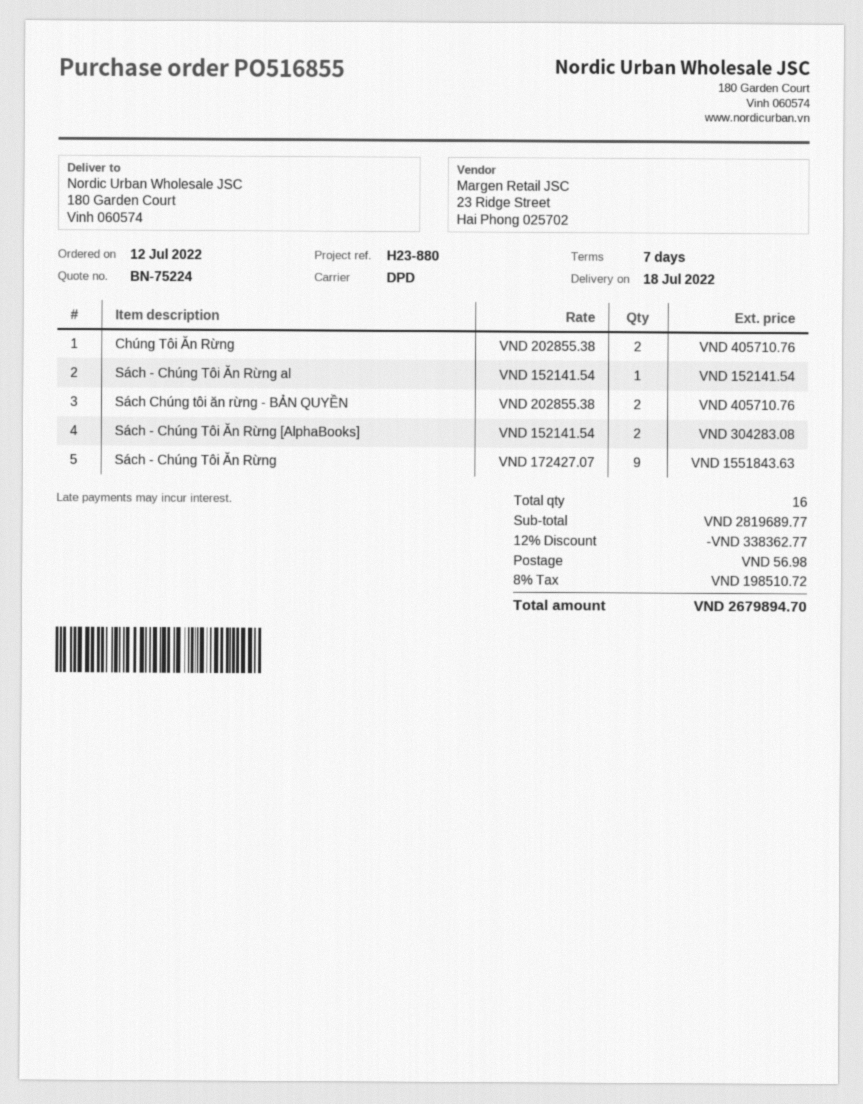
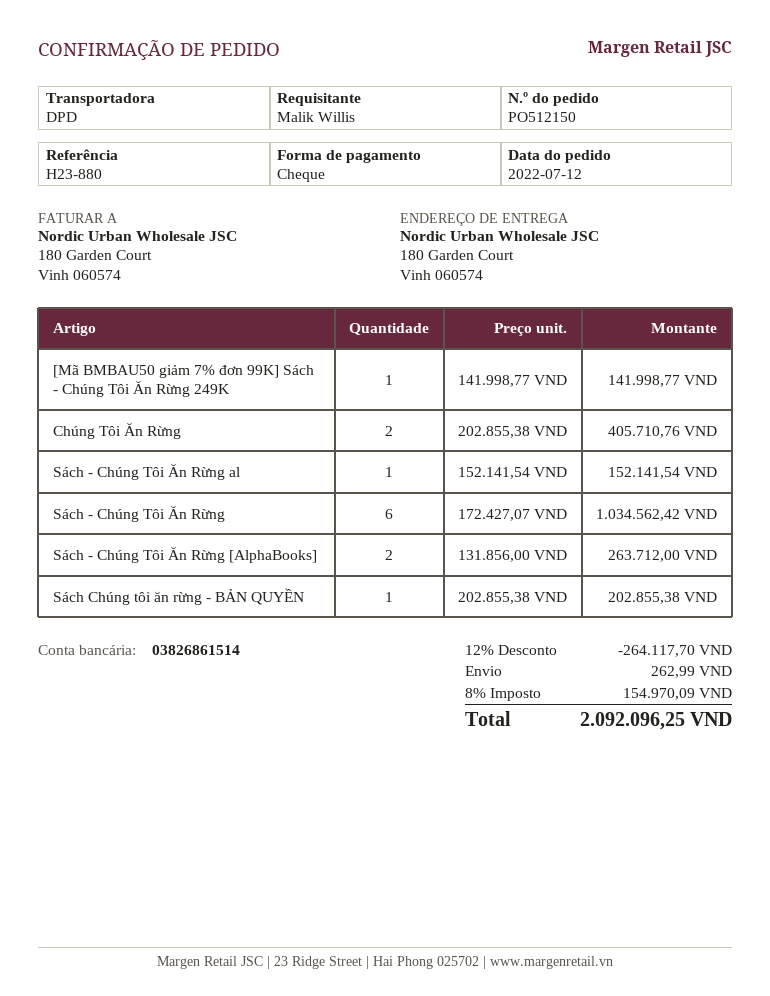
order number: PO516855 -> PO512150
Sách Chúng tôi ăn rừng - BẢN QUYỀN: 2 x 202855.38 = 405710.76 -> 1 x 202855.38 = 202855.38
Sách - Chúng Tôi Ăn Rừng [AlphaBooks]: 2 x 152141.54 = 304283.08 -> 2 x 131856.00 = 263712.00
Sách - Chúng Tôi Ăn Rừng: 9 x 172427.07 = 1551843.63 -> 6 x 172427.07 = 1034562.42
[Mã BMBAU50 giảm 7% đơn 99K] Sách - Chúng Tôi Ăn Rừng 249K: none -> 1 x 141998.77 = 141998.77
discount: 12% = 338362.77 -> 12% = 264117.70
shipping: 56.98 -> 262.99
tax: 8% = 198510.72 -> 8% = 154970.09
total: 2679894.70 -> 2092096.25

